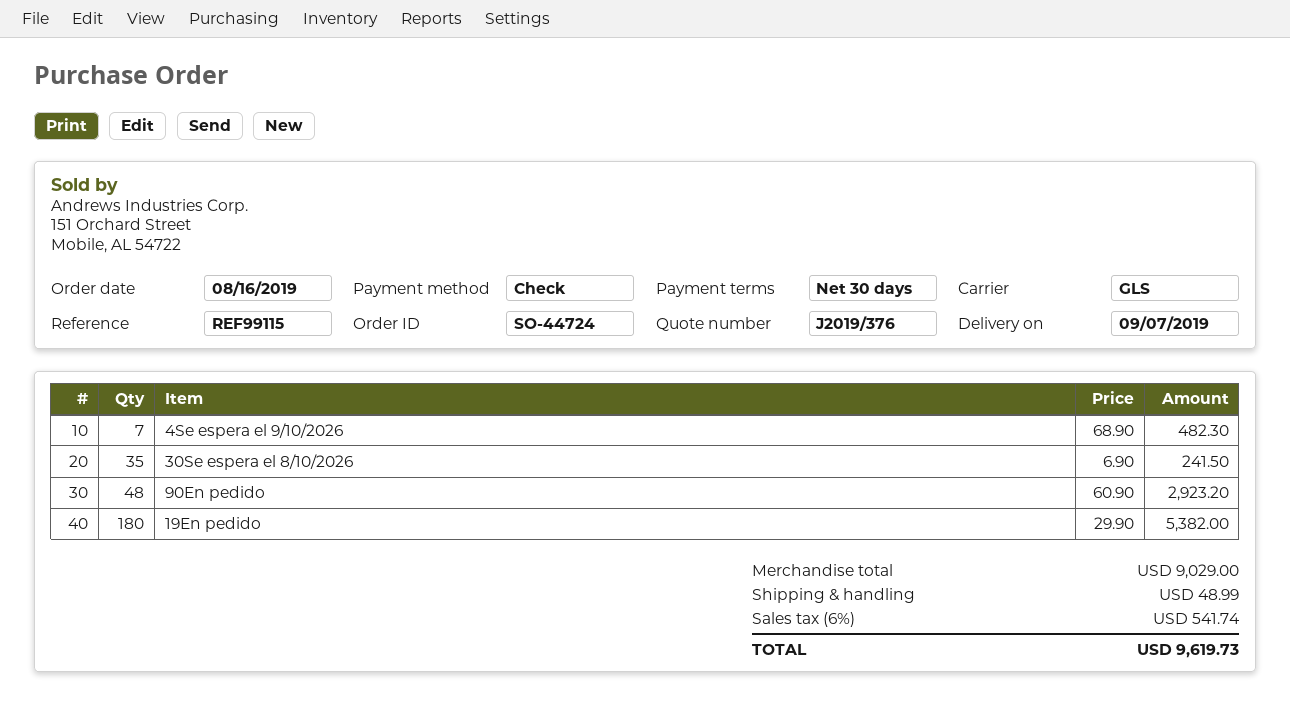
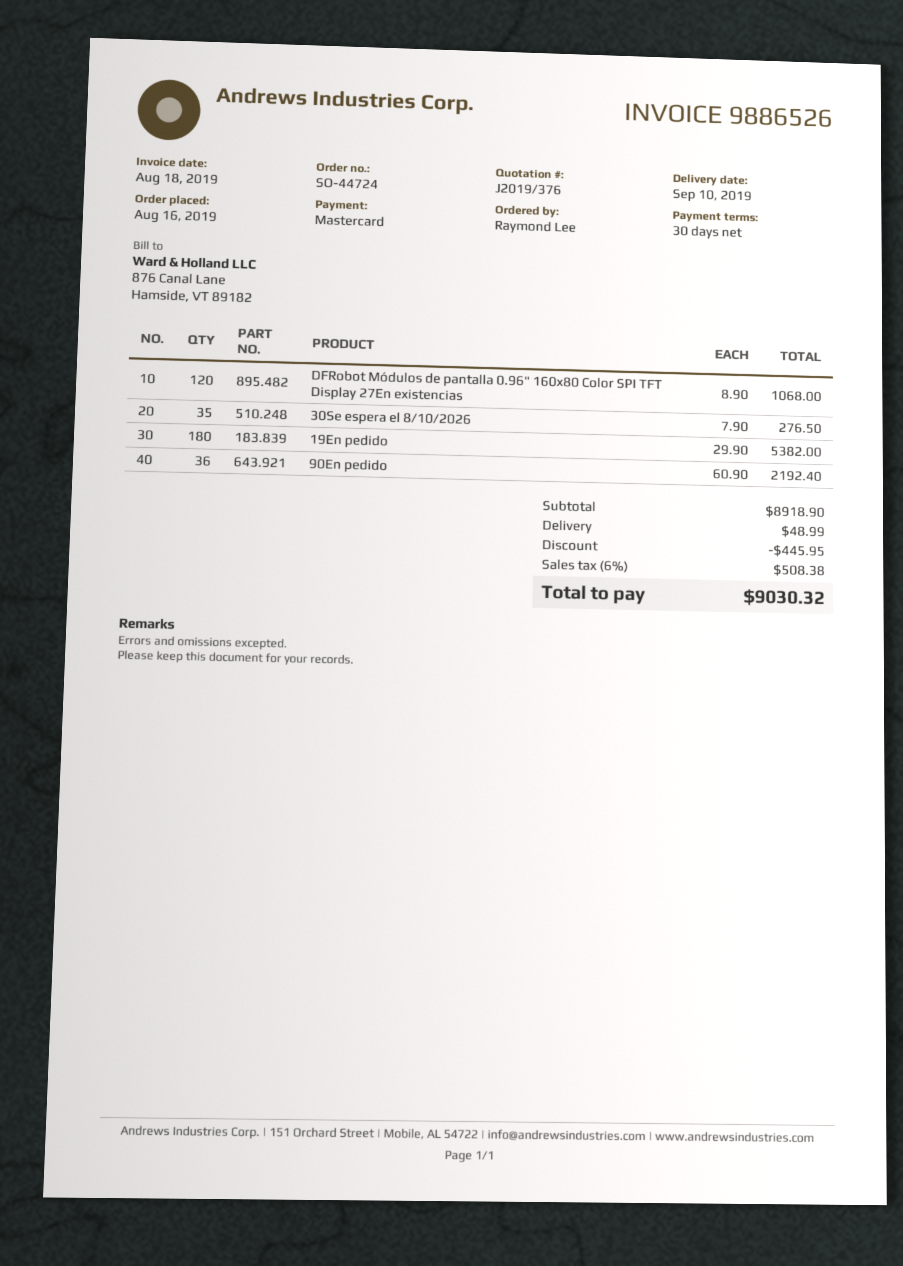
delivery date: 2019-09-07 -> 2019-09-10
payment method: cheque -> Mastercard
4Se espera el 9/10/2026: 7 x 68.90 = 482.30 -> none
30Se espera el 8/10/2026: 35 x 6.90 = 241.50 -> 35 x 7.90 = 276.50
90En pedido: 48 x 60.90 = 2923.20 -> 36 x 60.90 = 2192.40
DFRobot Módulos de pantalla 0.96" 160x80 Color SPI TFT Display 27En existencias: none -> 120 x 8.90 = 1068.00
subtotal: 9029.00 -> 8918.90
discount: none -> 445.95
tax: 6% = 541.74 -> 6% = 508.38
total: 9619.73 -> 9030.32

